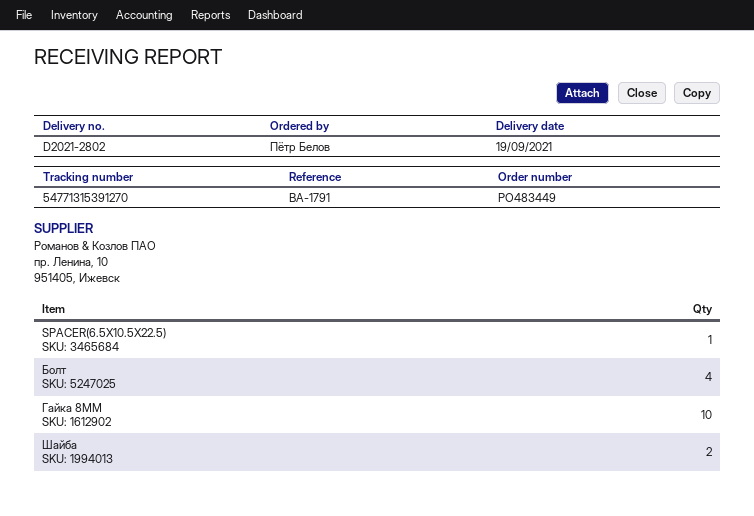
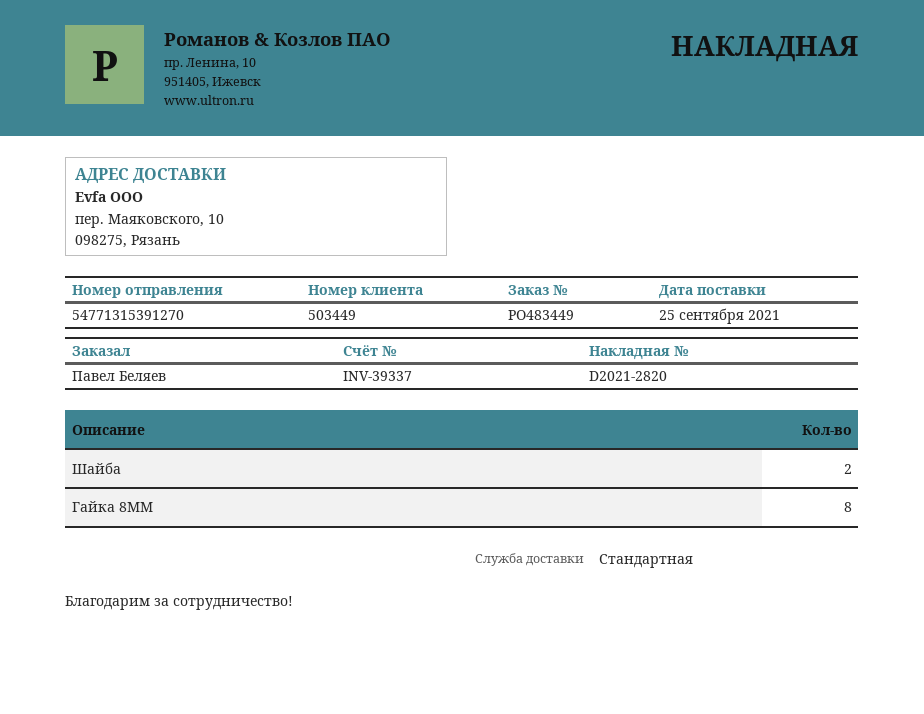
delivery note number: D2021-2802 -> D2021-2820
delivery date: 2021-09-19 -> 2021-09-25
ordered by: Пётр Белов -> Павел Беляев
SPACER(6.5X10.5X22.5): 1 -> none
Болт: 4 -> none
Гайка 8MM: 10 -> 8

